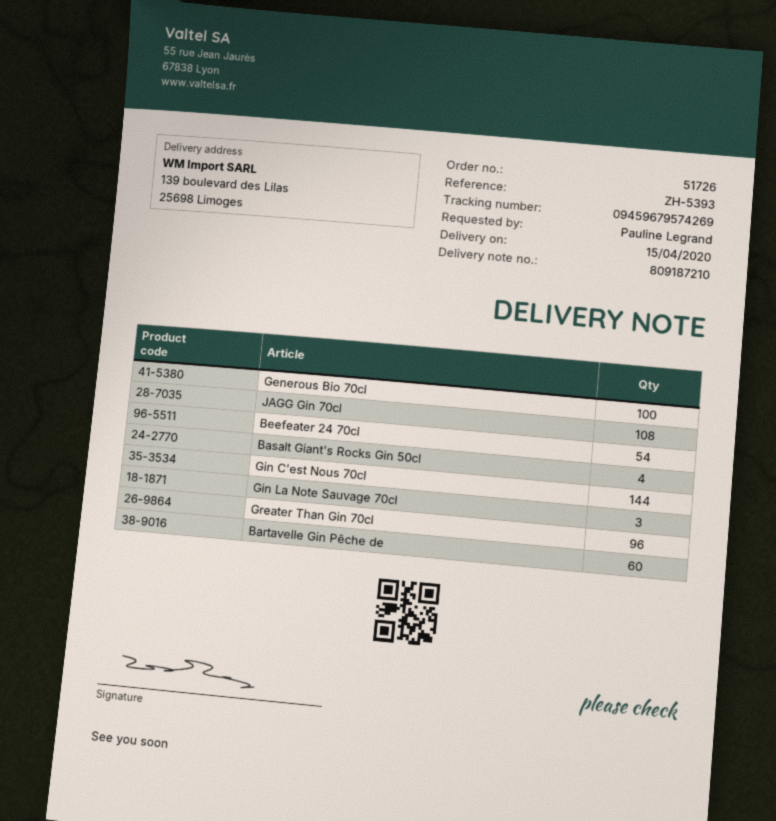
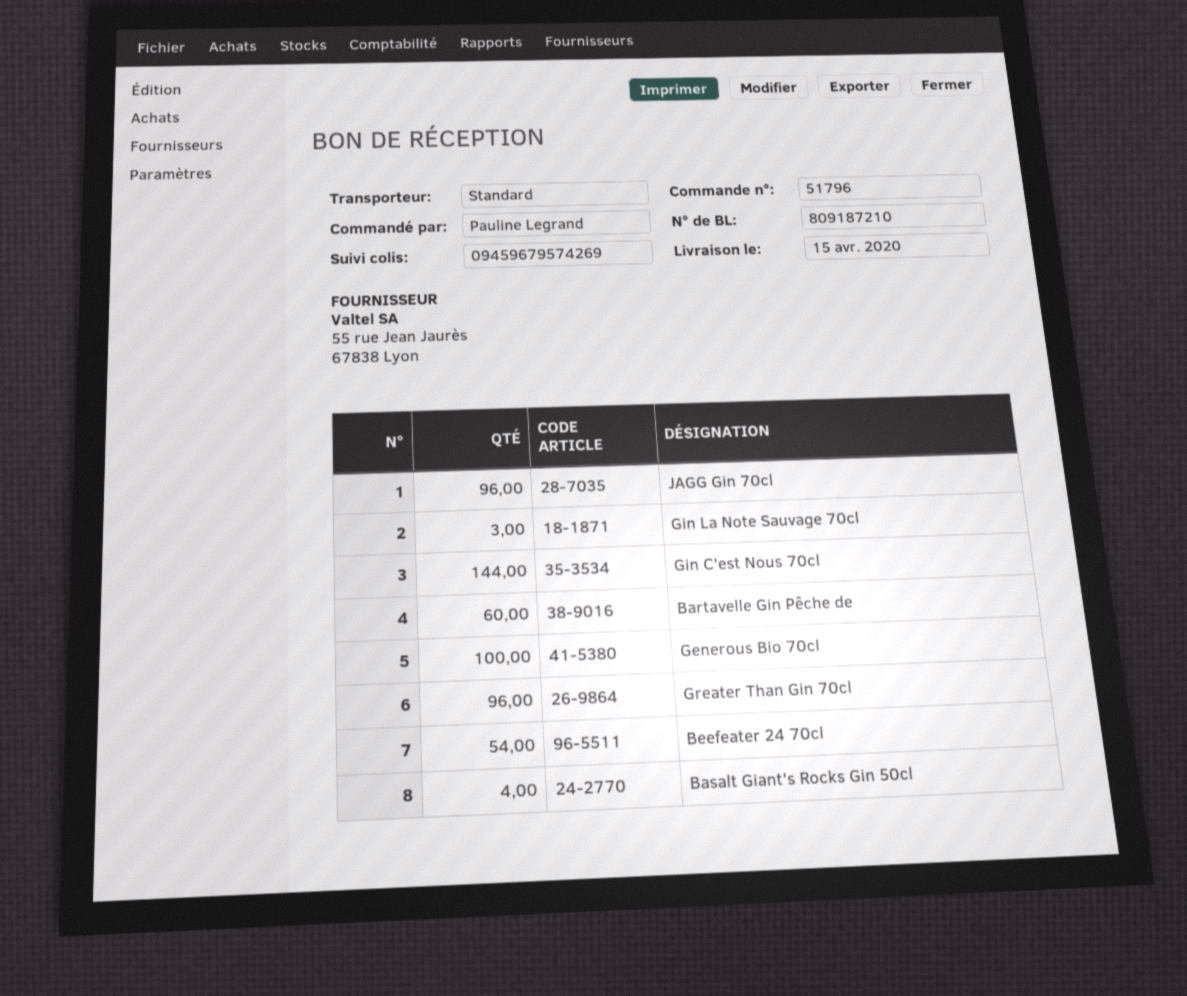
order number: 51726 -> 51796
JAGG Gin 70cl: 108 -> 96

